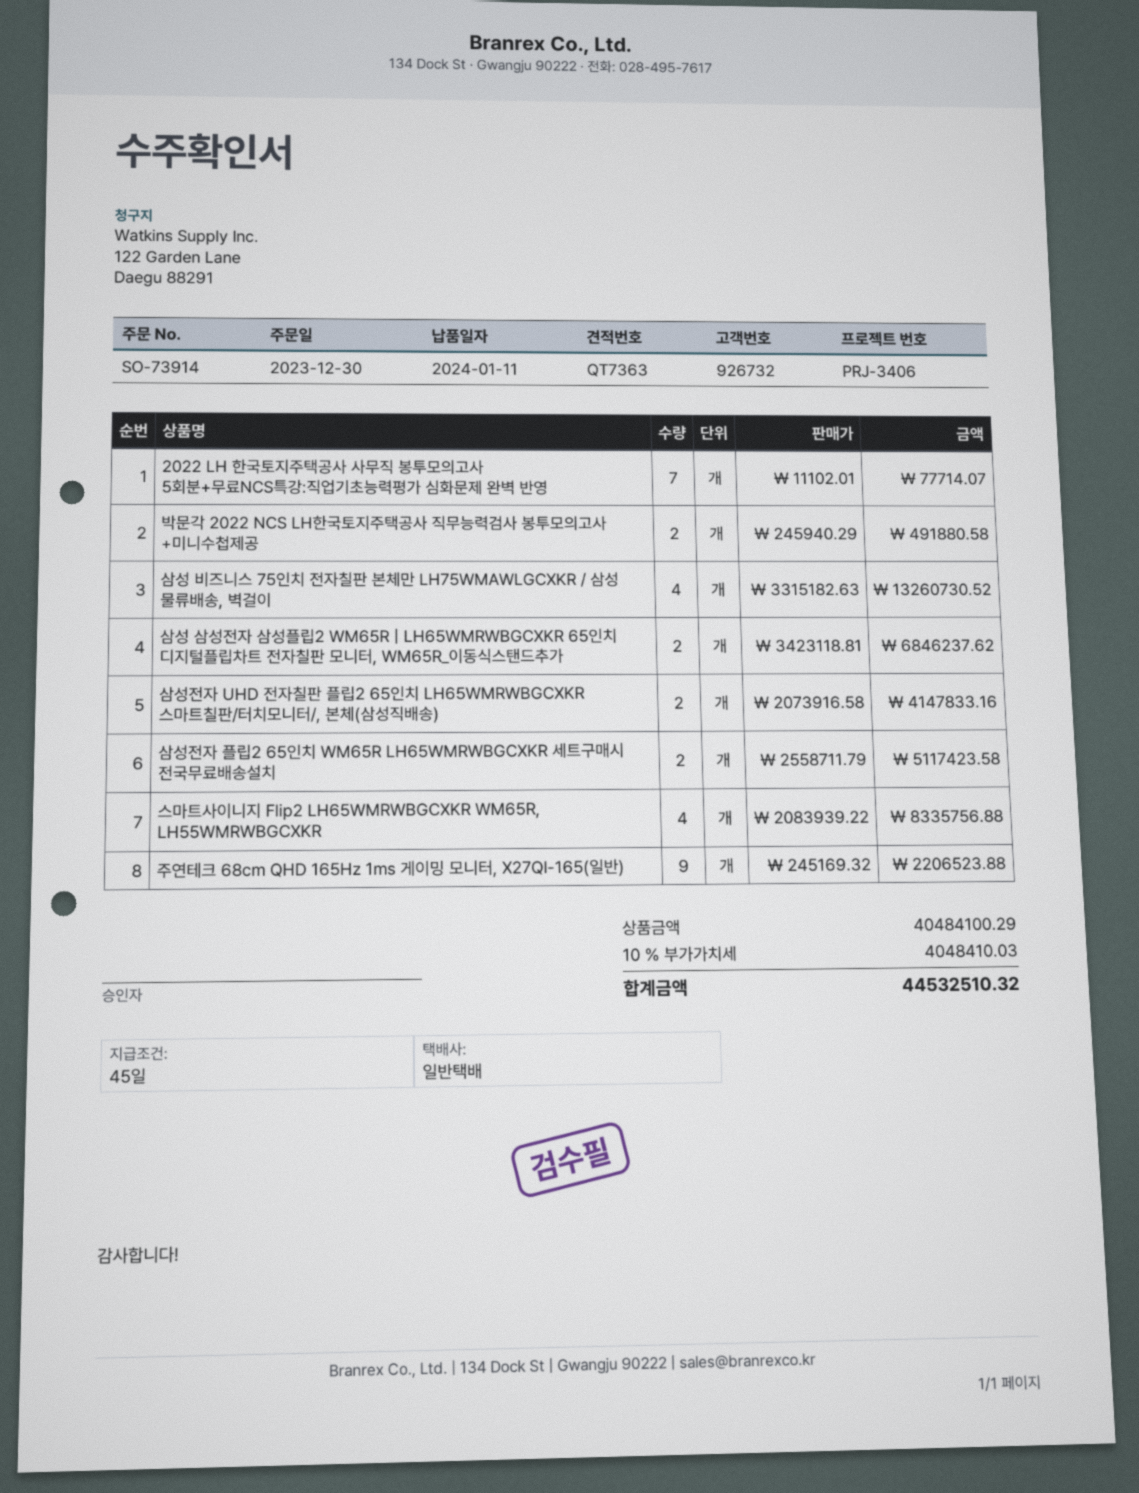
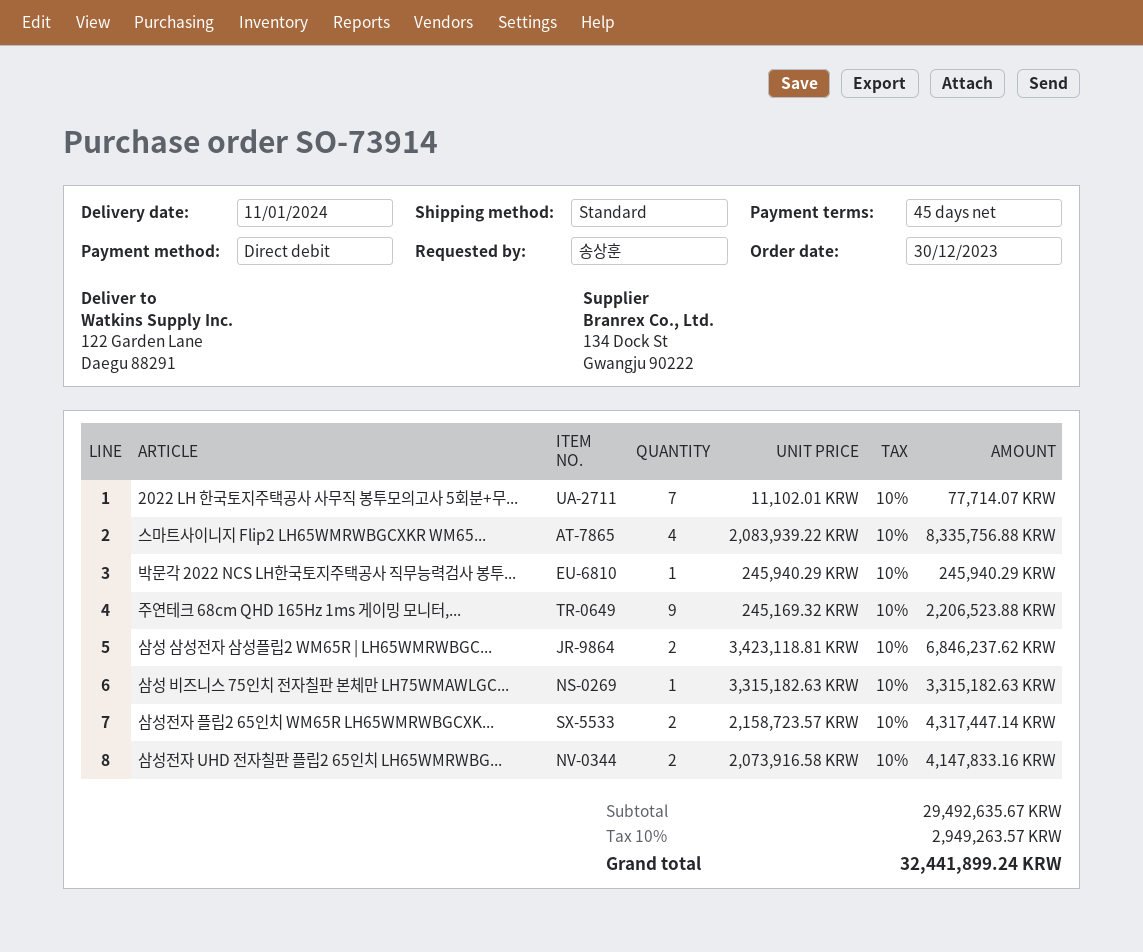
박문각 2022 NCS LH한국토지주택공사 직무능력검사 봉투모의고사 +미니수첩제공: 2 x 245940.29 = 491880.58 -> 1 x 245940.29 = 245940.29
삼성 비즈니스 75인치 전자칠판 본체만 LH75WMAWLGCXKR / 삼성 물류배송, 벽걸이: 4 x 3315182.63 = 13260730.52 -> 1 x 3315182.63 = 3315182.63
삼성전자 플립2 65인치 WM65R LH65WMRWBGCXKR 세트구매시 전국무료배송설치: 2 x 2558711.79 = 5117423.58 -> 2 x 2158723.57 = 4317447.14
subtotal: 40484100.29 -> 29492635.67
tax: 10% = 4048410.03 -> 10% = 2949263.57
total: 44532510.32 -> 32441899.24

